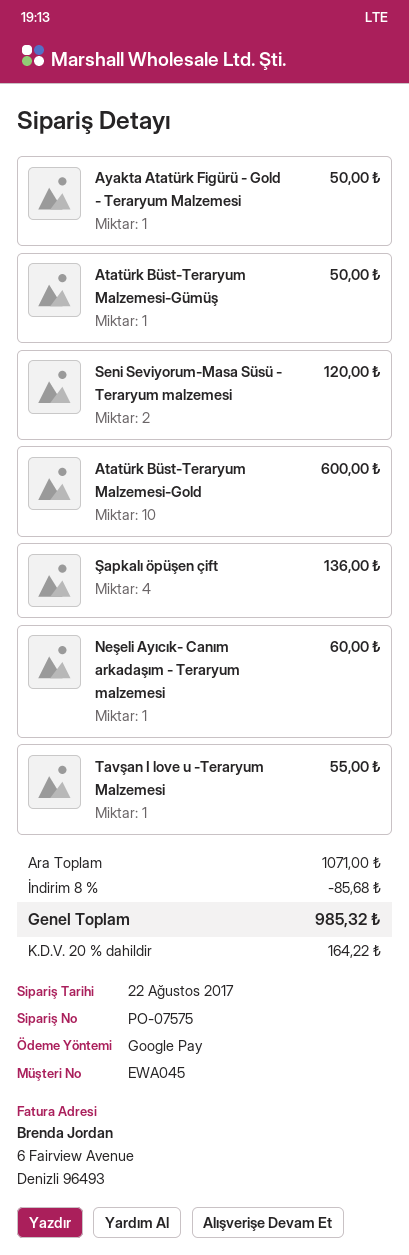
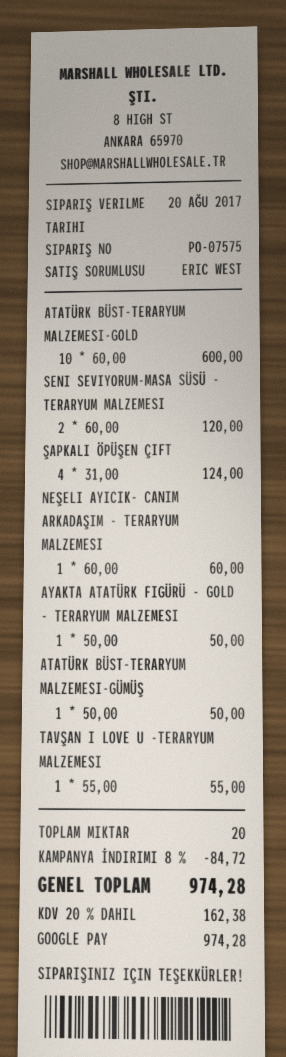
order date: 2017-08-22 -> 2017-08-20
Şapkalı öpüşen çift: 4 for 136.00 -> 4 for 124.00
discount: 8% = 85.68 -> 8% = 84.72
tax: 20% = 164.22 -> 20% = 162.38
total: 985.32 -> 974.28

